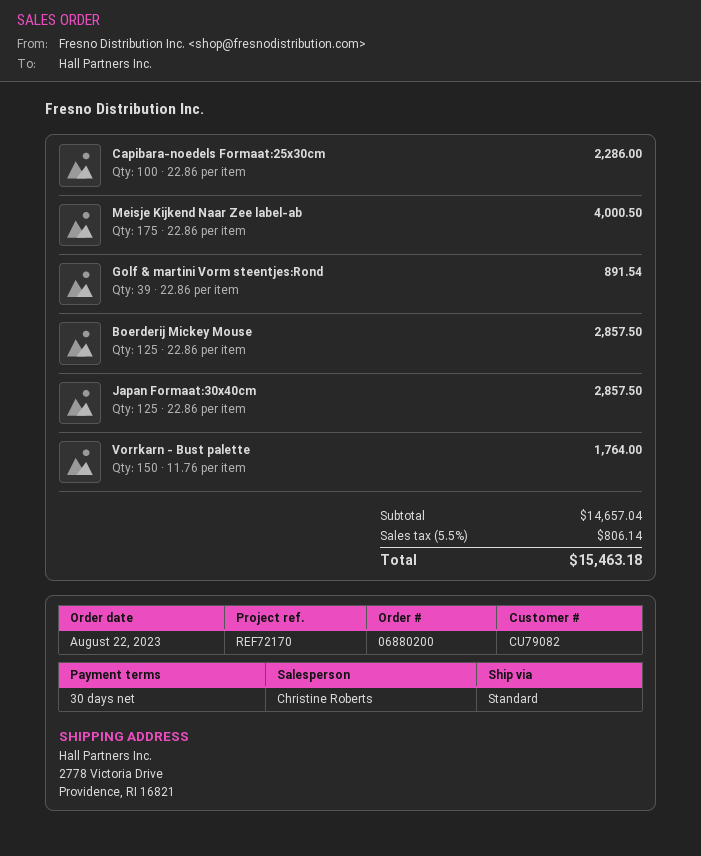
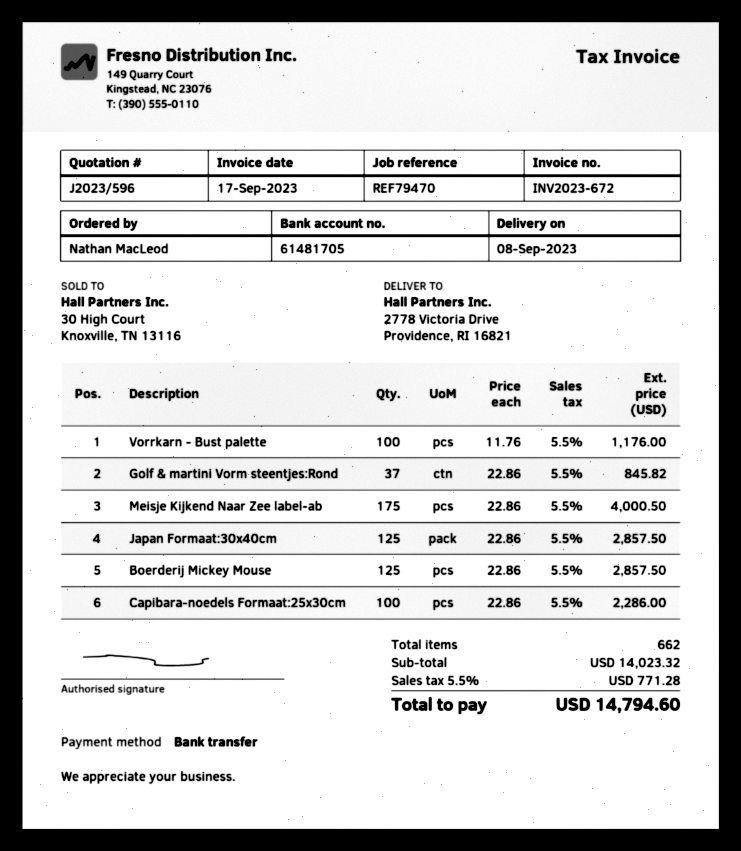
reference: REF72170 -> REF79470
Golf & martini Vorm steentjes:Rond: 39 x 22.86 = 891.54 -> 37 x 22.86 = 845.82
Vorrkarn - Bust palette: 150 x 11.76 = 1764.00 -> 100 x 11.76 = 1176.00
subtotal: 14657.04 -> 14023.32
tax: 5.5% = 806.14 -> 5.5% = 771.28
total: 15463.18 -> 14794.60

